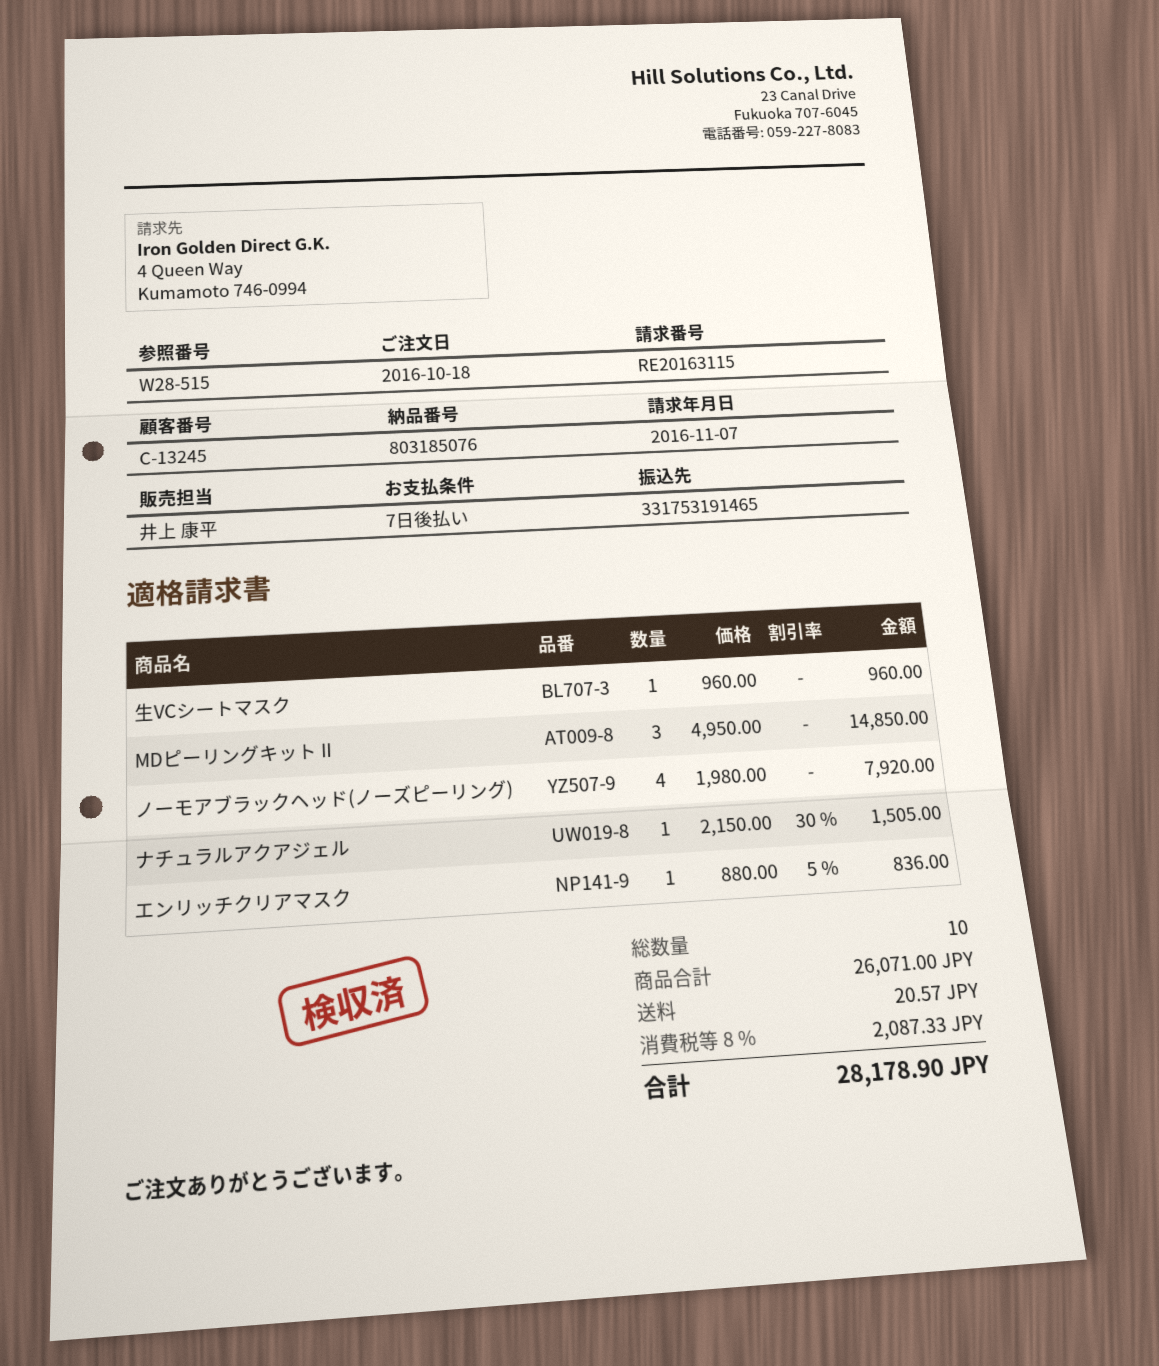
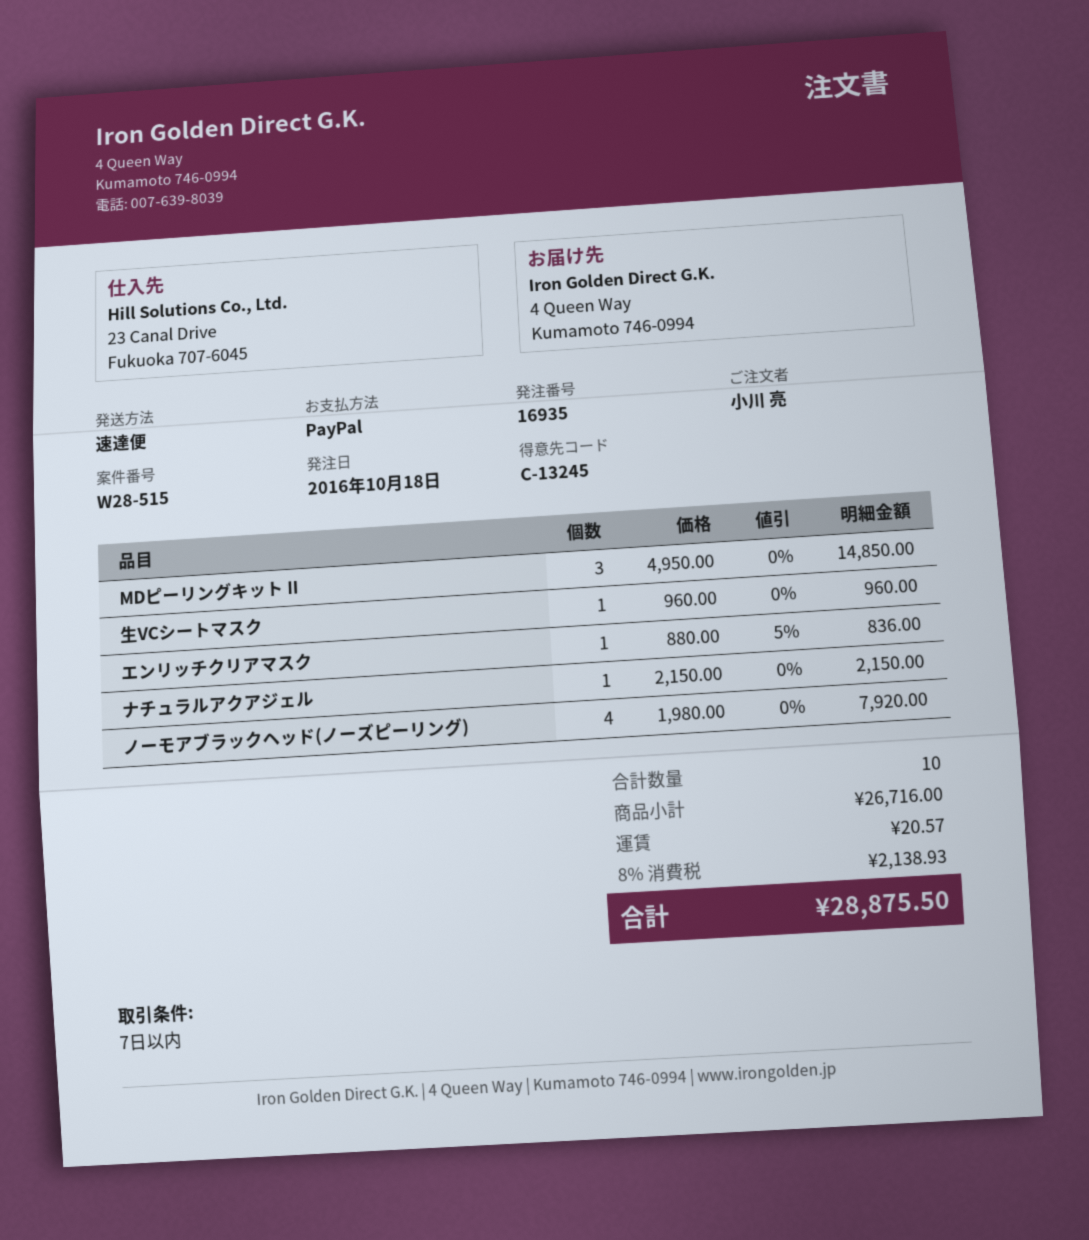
ナチュラルアクアジェル: 1 x 2150.00 - 30% = 1505.00 -> 1 x 2150.00 = 2150.00
subtotal: 26071.00 -> 26716.00
tax: 8% = 2087.33 -> 8% = 2138.93
total: 28178.90 -> 28875.50

